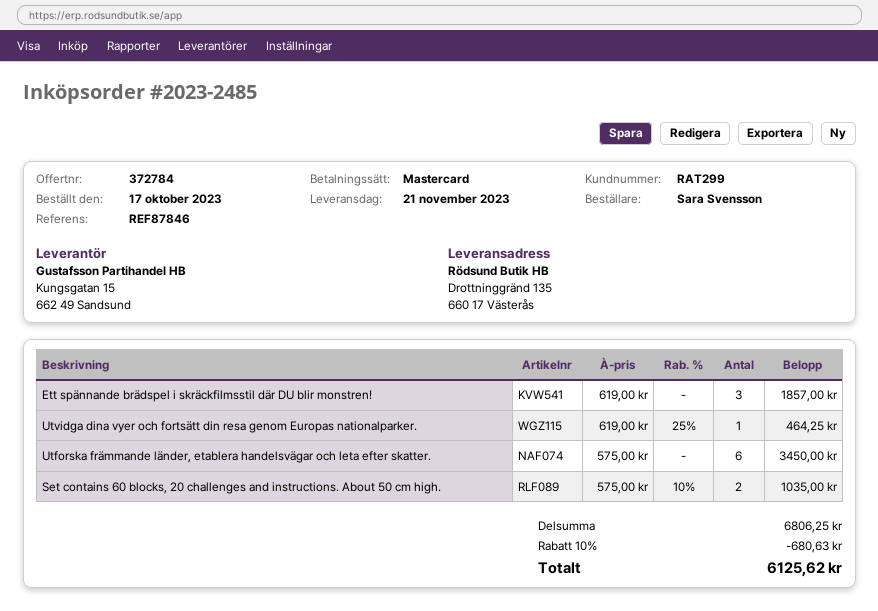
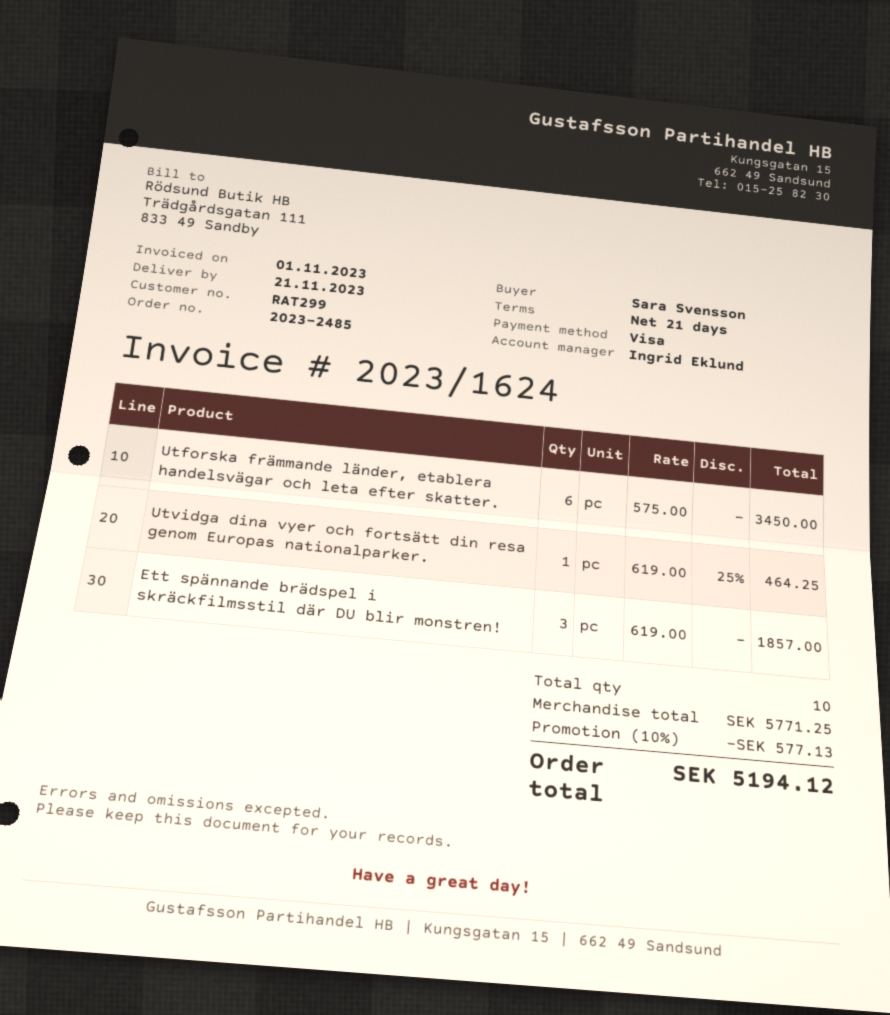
payment method: Mastercard -> Visa
Set contains 60 blocks, 20 challenges and instructions. About 50 cm high.: 2 x 575.00 - 10% = 1035.00 -> none
subtotal: 6806.25 -> 5771.25
discount: 10% = 680.63 -> 10% = 577.13
total: 6125.62 -> 5194.12

